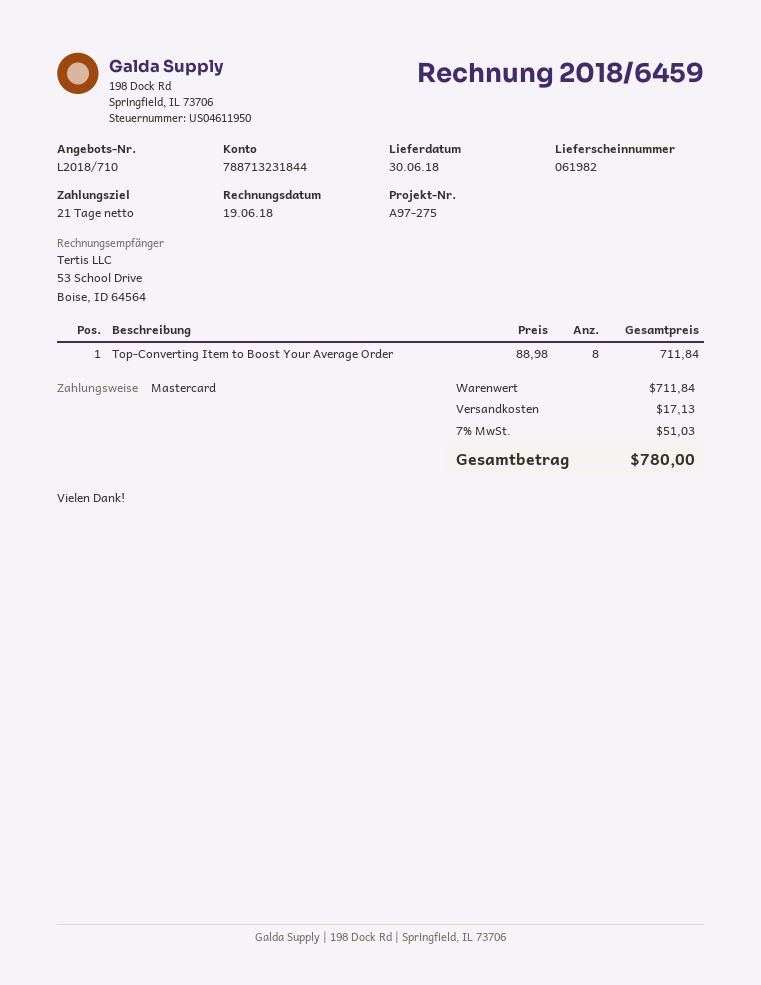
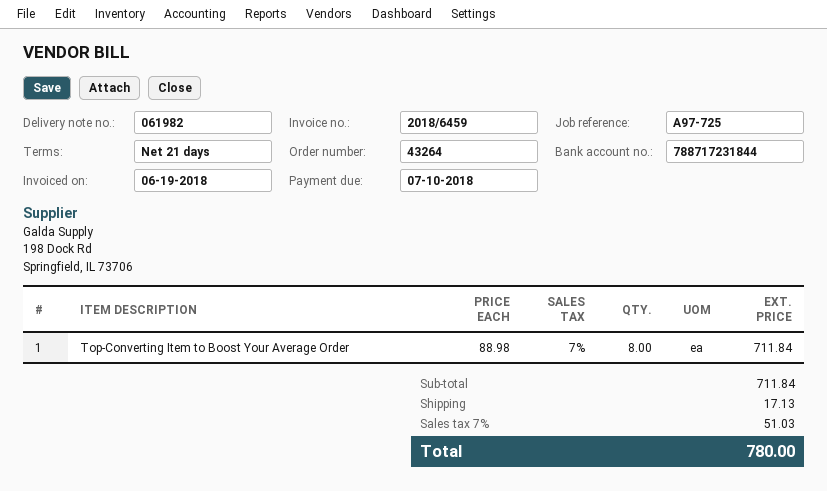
reference: A97-275 -> A97-725
bank account: 788713231844 -> 788717231844

